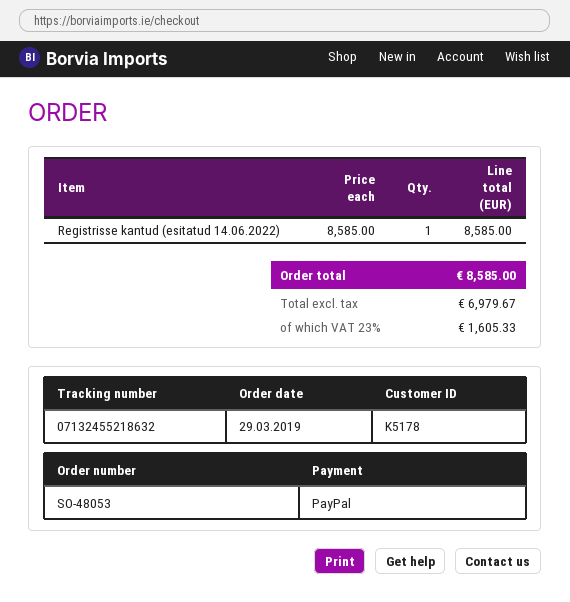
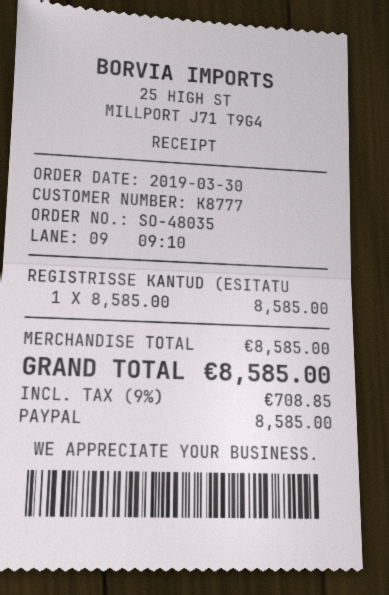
order number: SO-48053 -> SO-48035
order date: 2019-03-29 -> 2019-03-30
customer number: K5178 -> K8777
tax: 23% = 1605.33 -> 9% = 708.85

